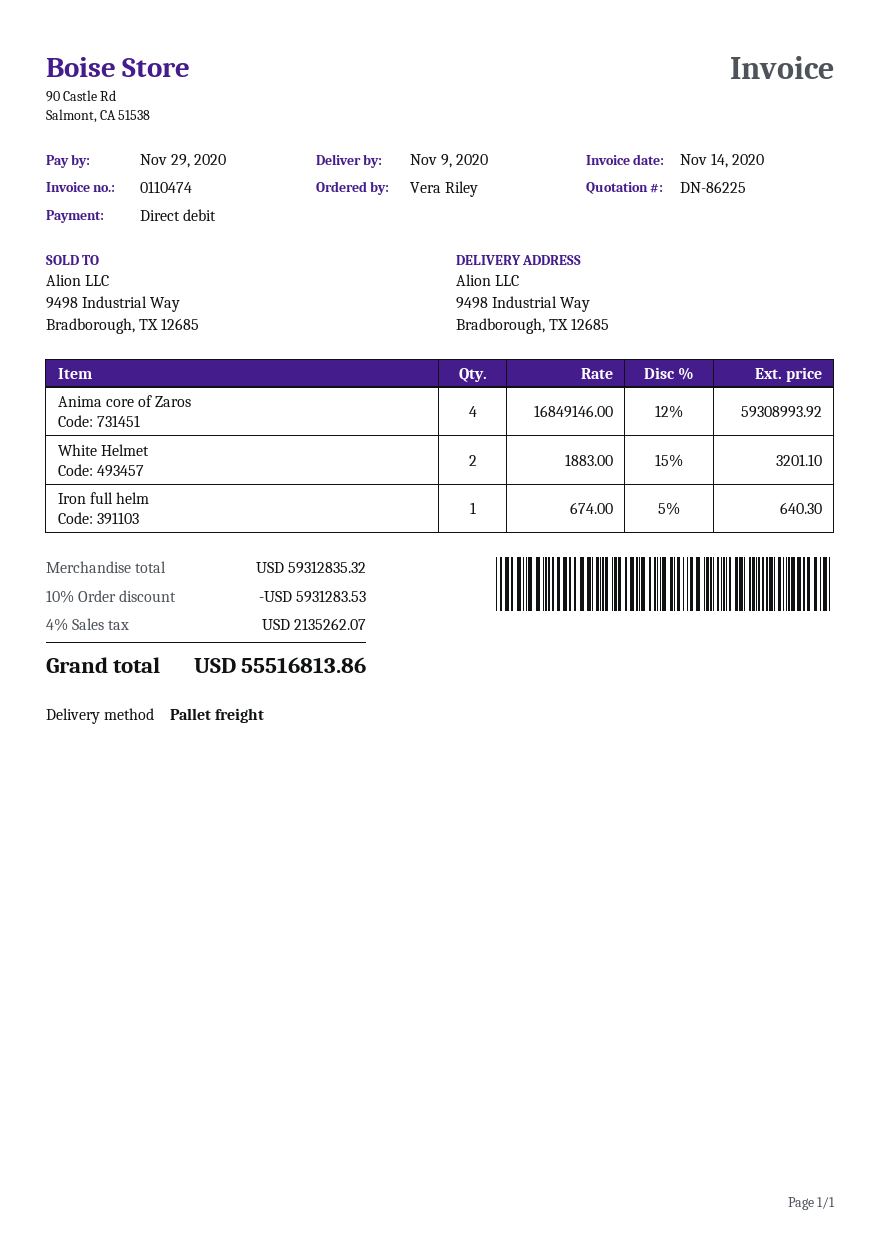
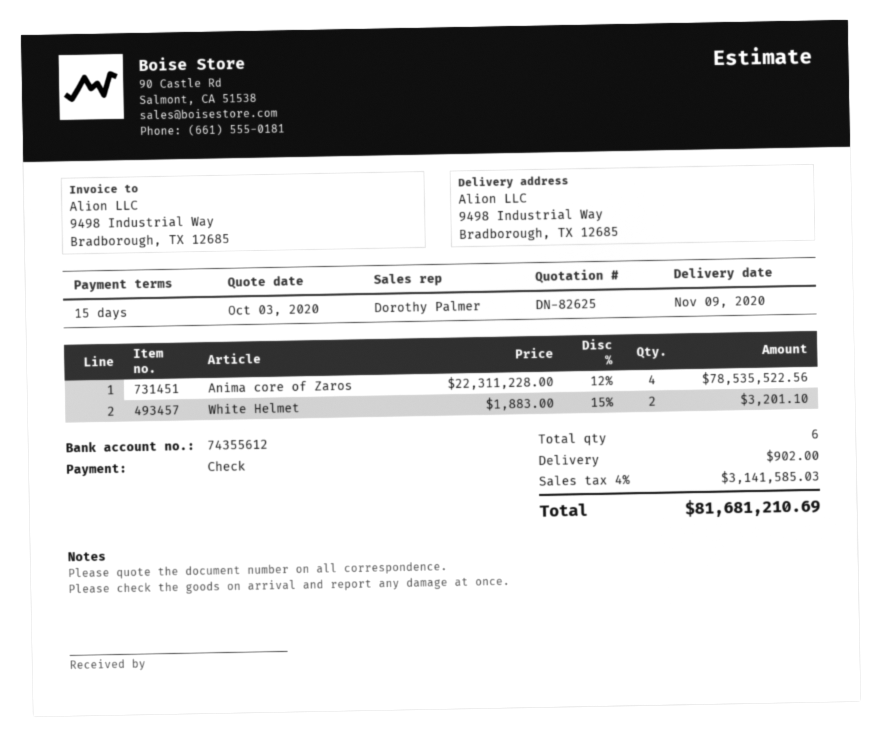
quote number: DN-86225 -> DN-82625
payment method: direct debit -> cheque
Anima core of Zaros: 4 x 16849146.00 - 12% = 59308993.92 -> 4 x 22311228.00 - 12% = 78535522.56
Iron full helm: 1 x 674.00 - 5% = 640.30 -> none
discount: 10% = 5931283.53 -> none
shipping: none -> 902.00
tax: 4% = 2135262.07 -> 4% = 3141585.03
total: 55516813.86 -> 81681210.69

